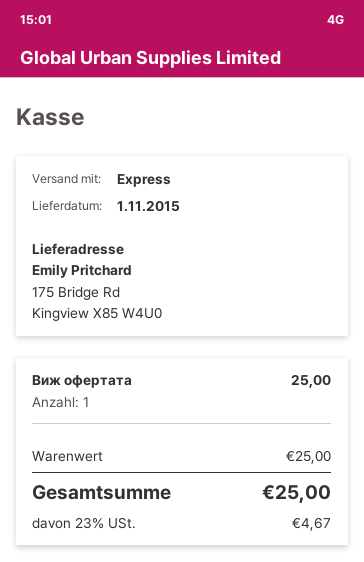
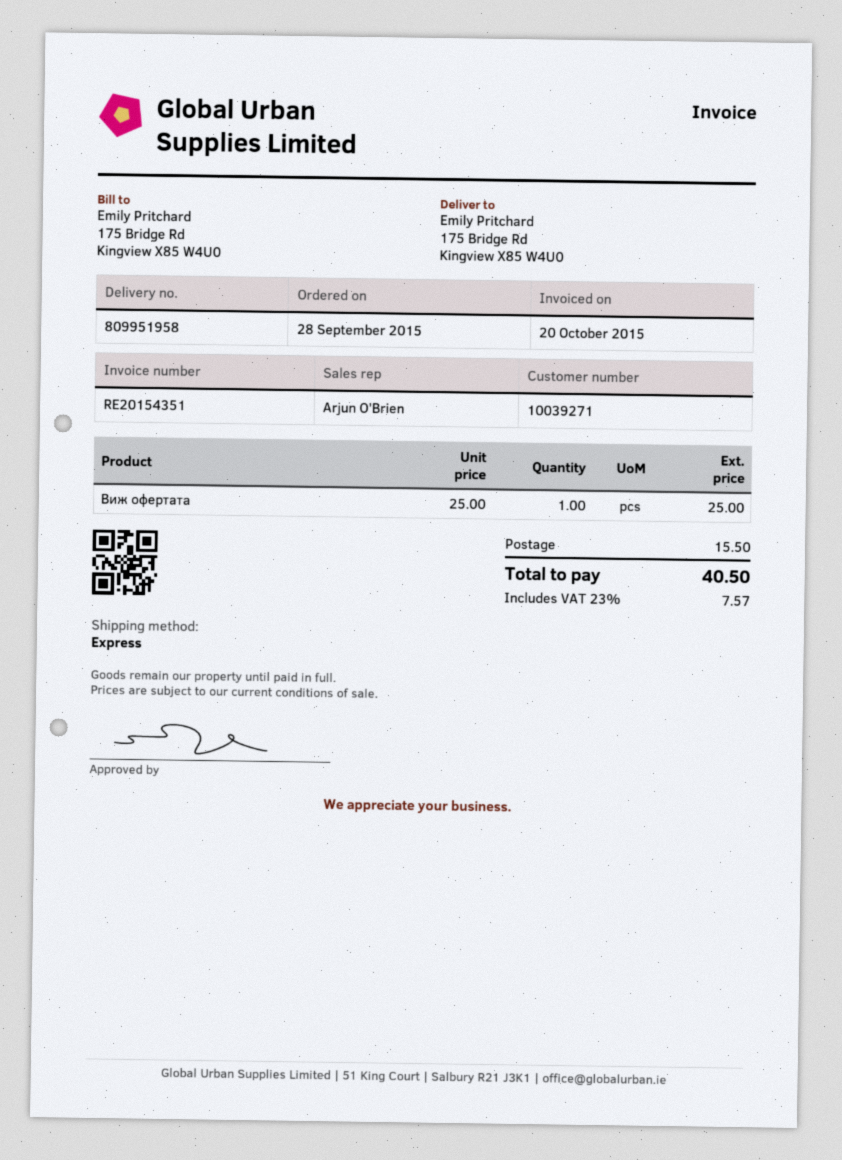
shipping: none -> 15.50
tax: 23% = 4.67 -> 23% = 7.57
total: 25.00 -> 40.50

